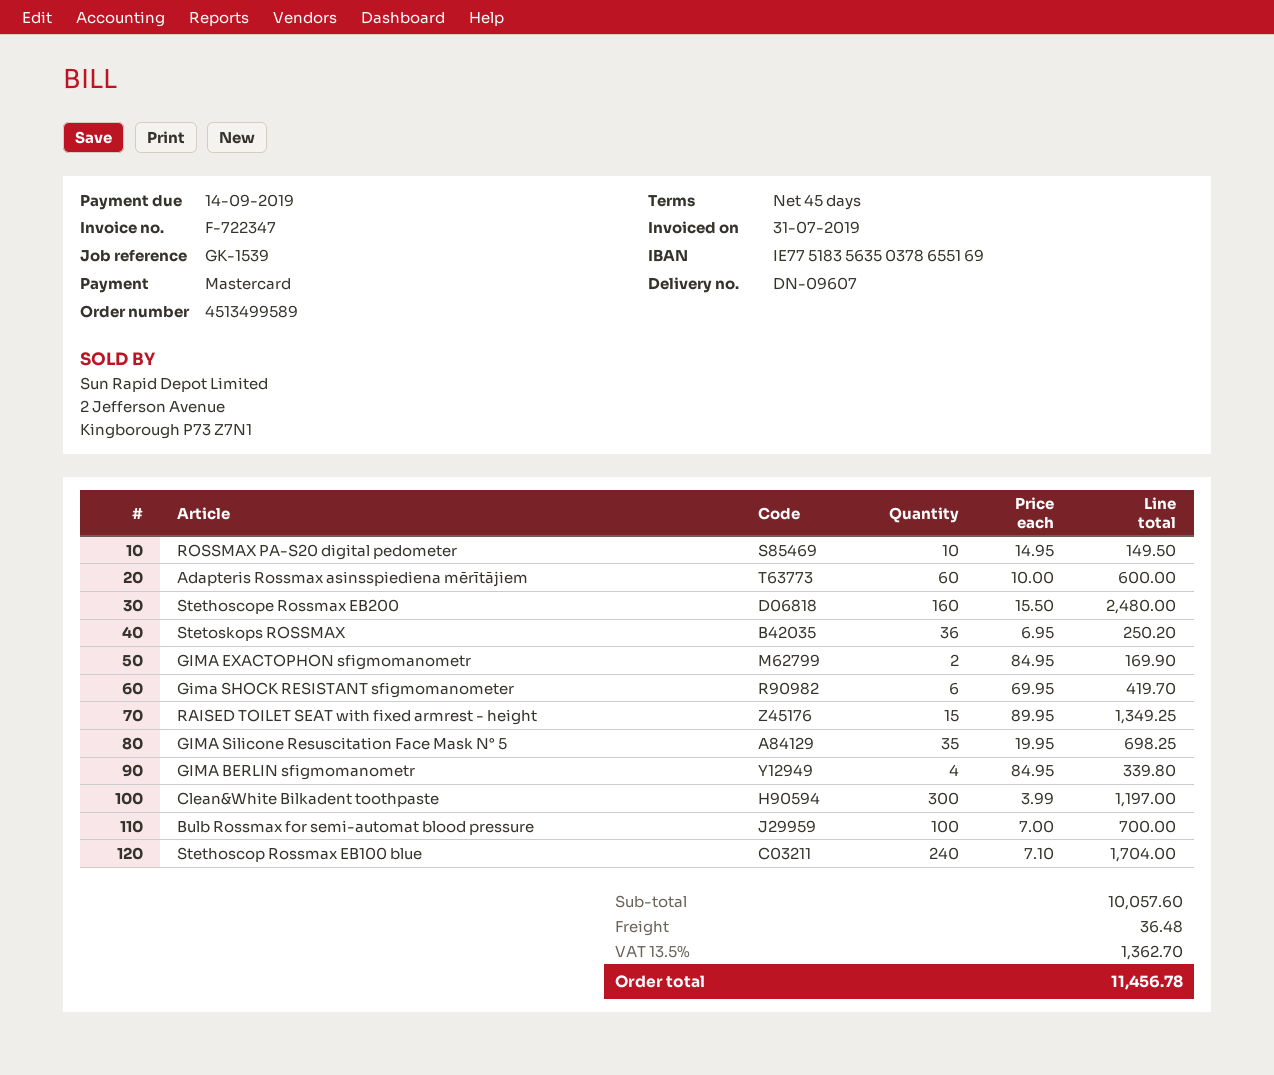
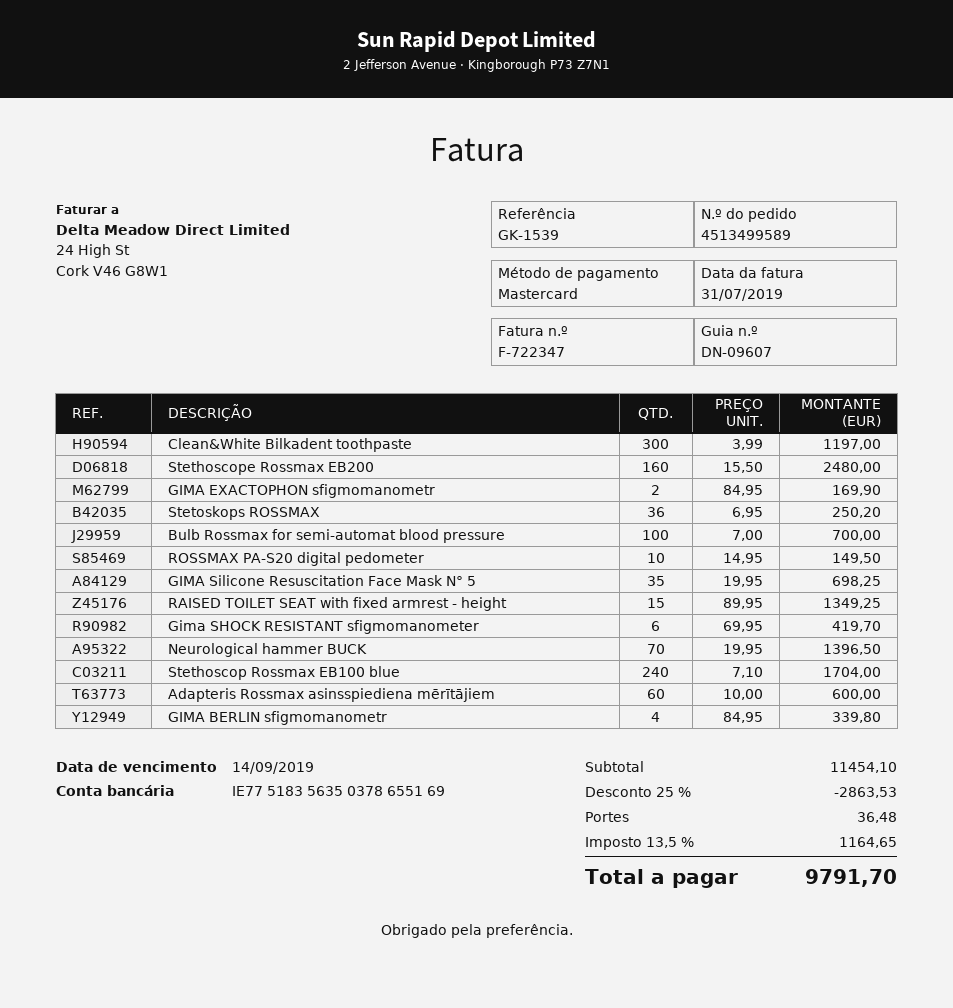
Neurological hammer BUCK: none -> 70 x 19.95 = 1396.50
subtotal: 10057.60 -> 11454.10
discount: none -> 25% = 2863.53
tax: 13.5% = 1362.70 -> 13.5% = 1164.65
total: 11456.78 -> 9791.70

